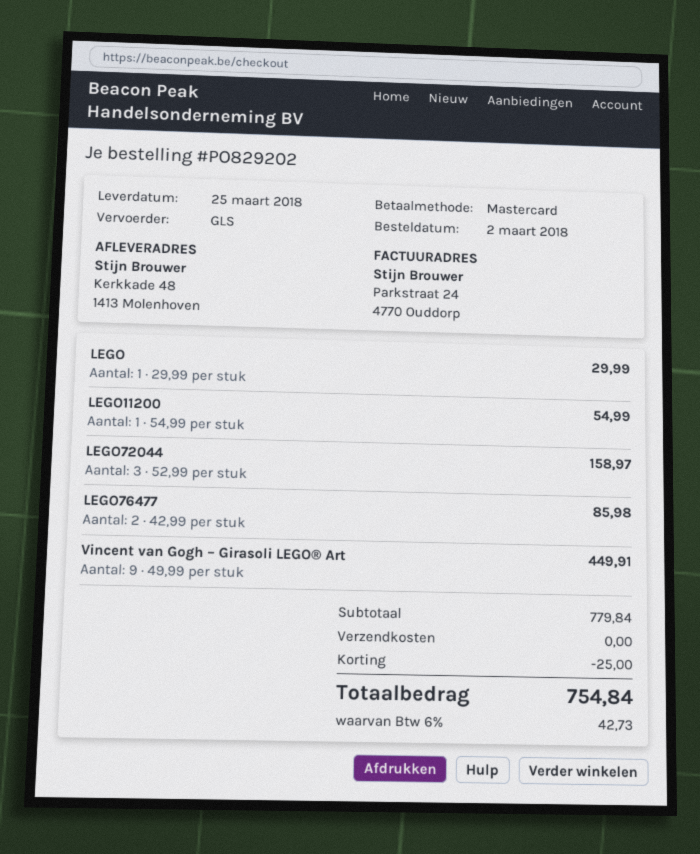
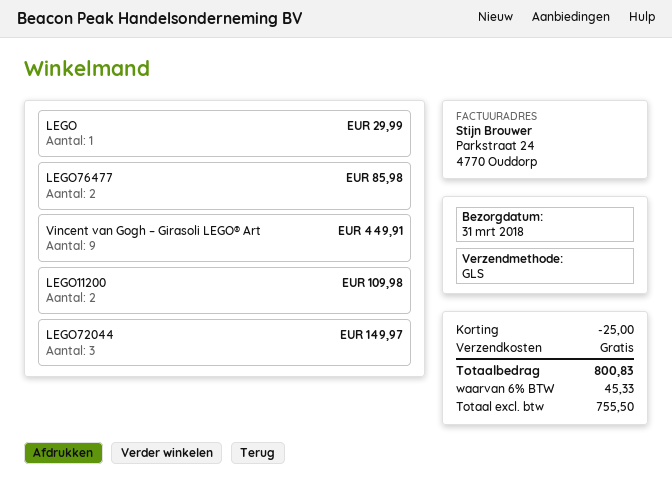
delivery date: 2018-03-25 -> 2018-03-31
LEGO11200: 1 for 54.99 -> 2 for 109.98
LEGO72044: 3 for 158.97 -> 3 for 149.97
tax: 6% = 42.73 -> 6% = 45.33
total: 754.84 -> 800.83

